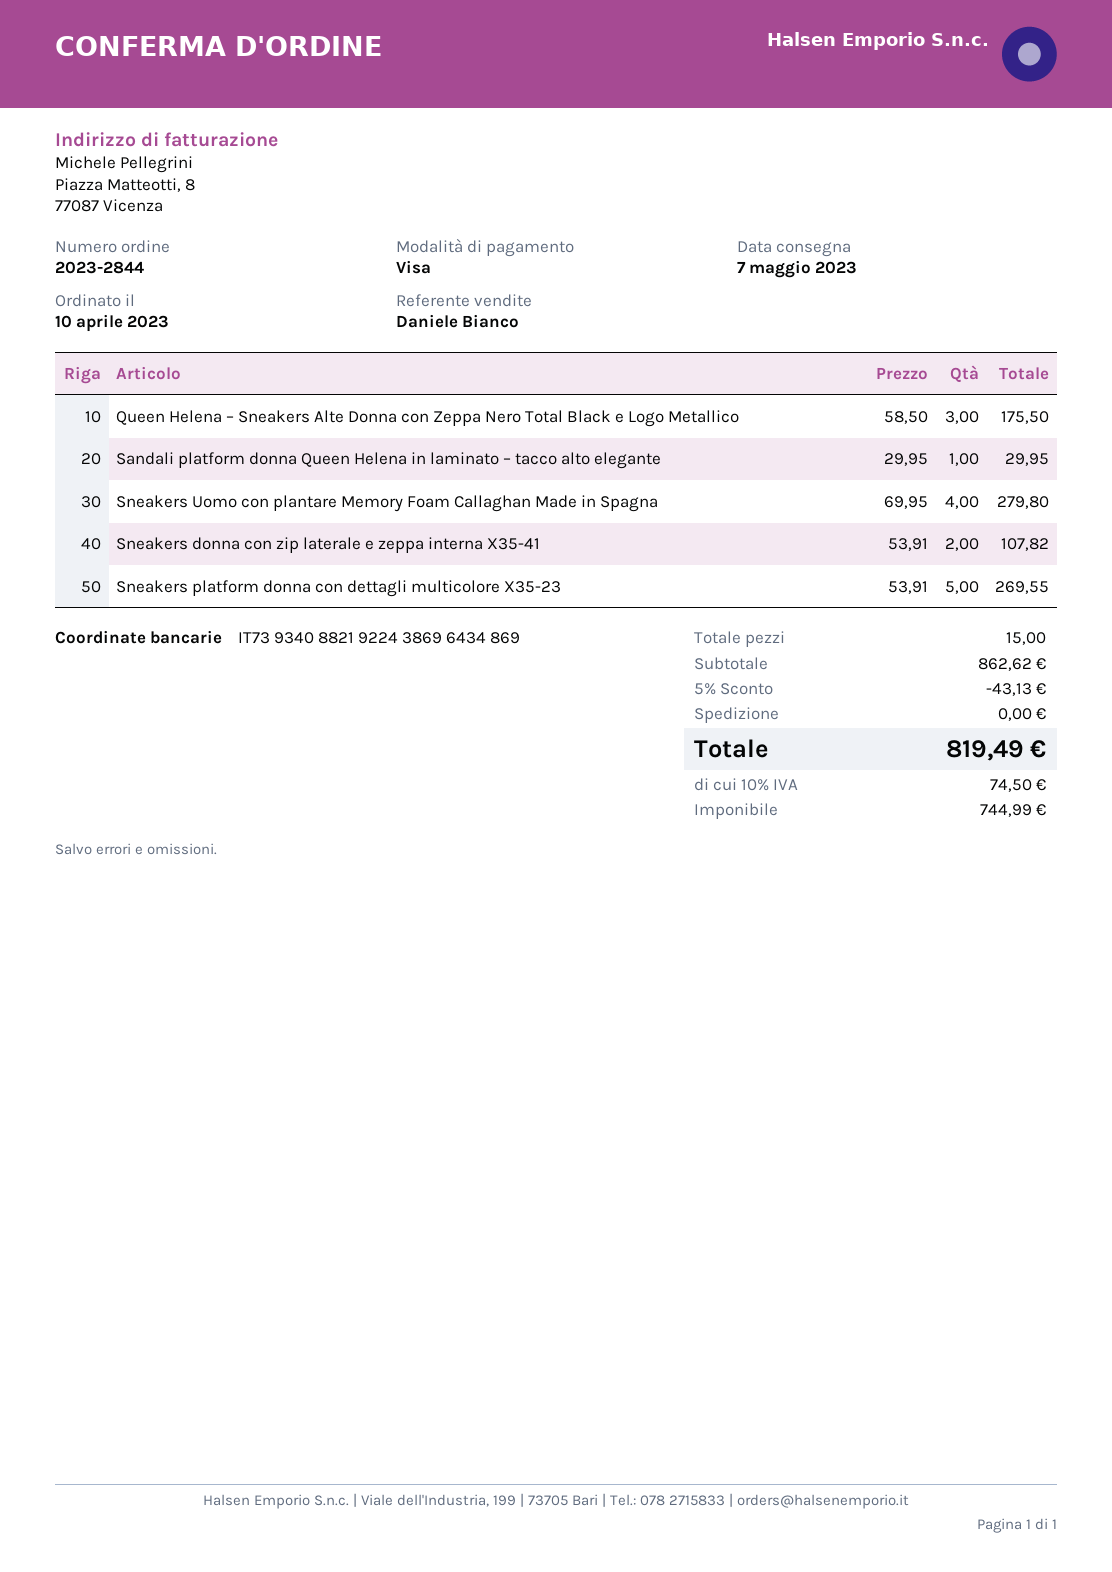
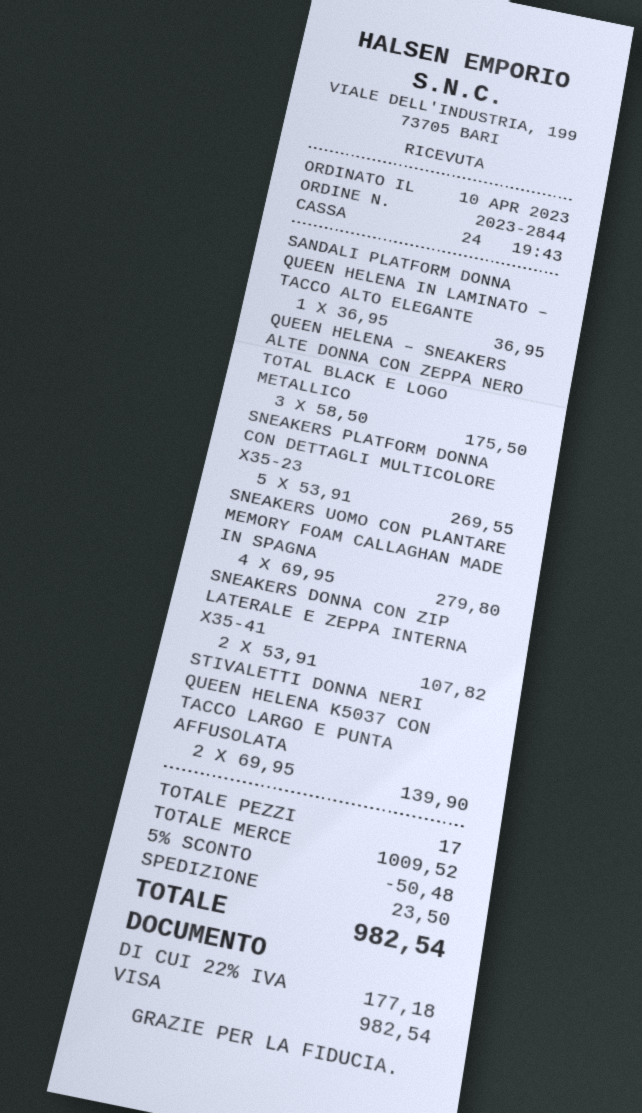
Sandali platform donna Queen Helena in laminato – tacco alto elegante: 1 x 29.95 = 29.95 -> 1 x 36.95 = 36.95
STIVALETTI DONNA NERI QUEEN HELENA K5037 CON TACCO LARGO E PUNTA AFFUSOLATA: none -> 2 x 69.95 = 139.90
total quantity: 15 -> 17
subtotal: 862.62 -> 1009.52
discount: 5% = 43.13 -> 5% = 50.48
shipping: 0.00 -> 23.50
tax: 10% = 74.50 -> 22% = 177.18
total: 819.49 -> 982.54

